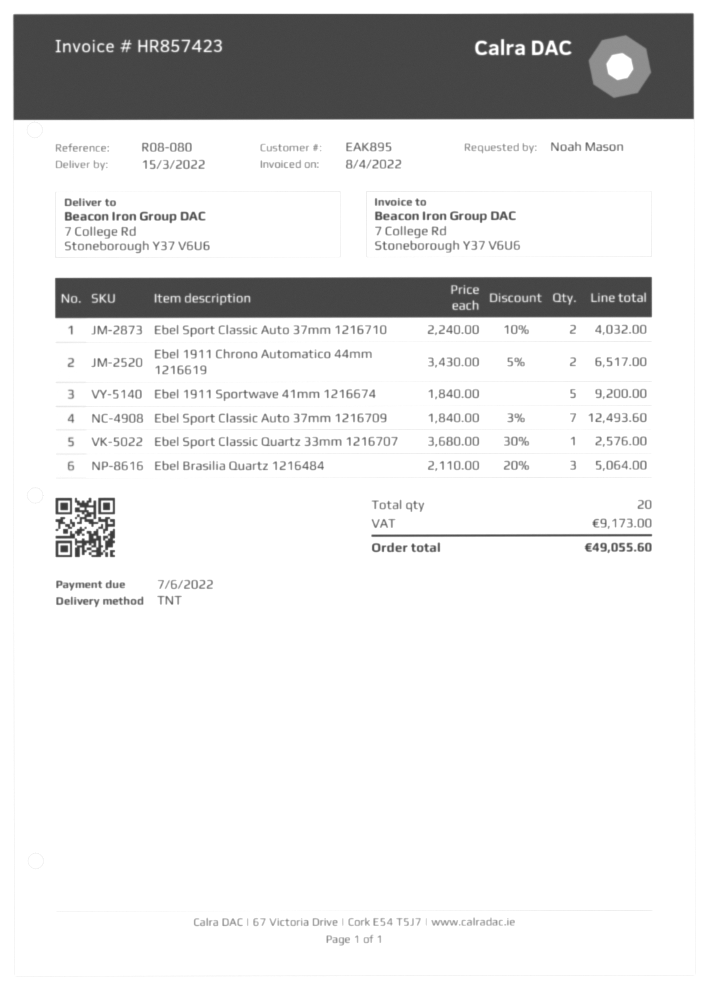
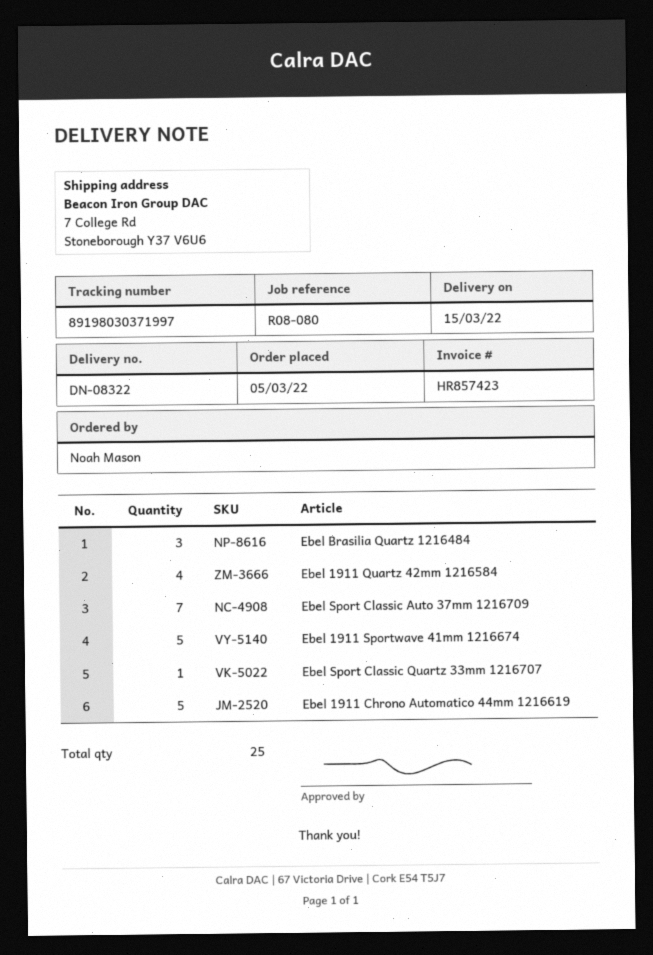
Ebel Sport Classic Auto 37mm 1216710: 2 -> none
Ebel 1911 Chrono Automatico 44mm 1216619: 2 -> 5
Ebel 1911 Quartz 42mm 1216584: none -> 4
total quantity: 20 -> 25

